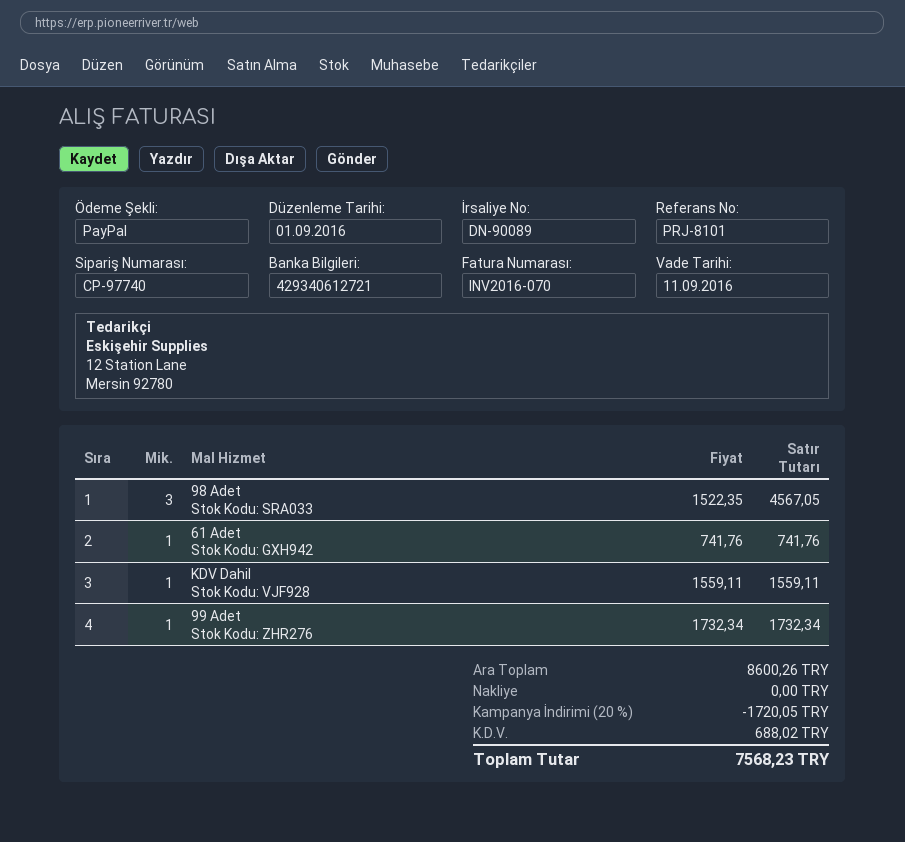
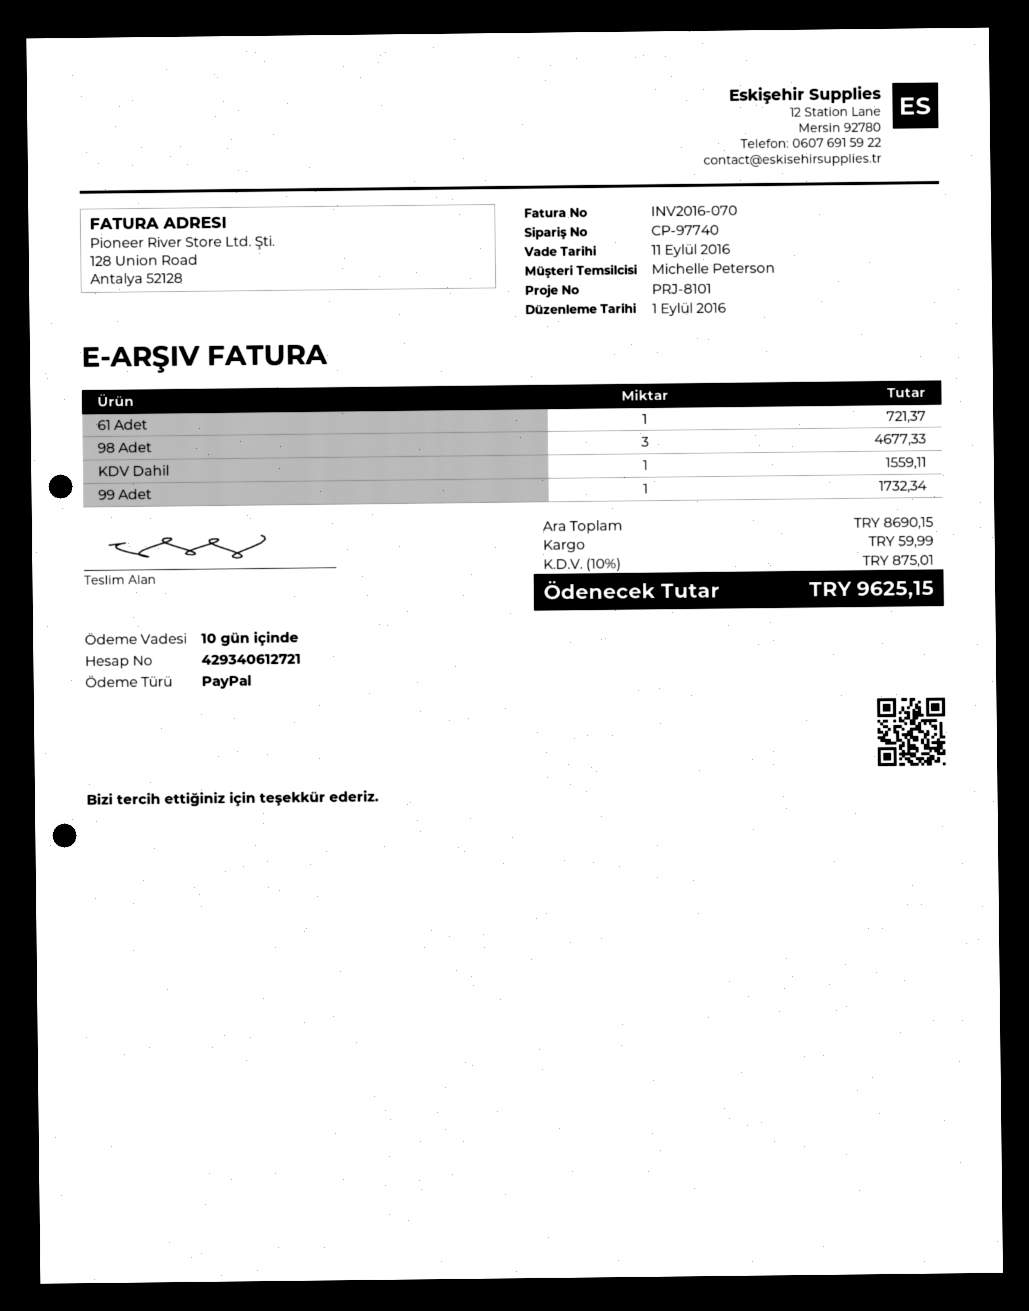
98 Adet: 3 for 4567.05 -> 3 for 4677.33
61 Adet: 1 for 741.76 -> 1 for 721.37
subtotal: 8600.26 -> 8690.15
discount: 20% = 1720.05 -> none
shipping: 0.00 -> 59.99
tax: 688.02 -> 875.01
total: 7568.23 -> 9625.15

